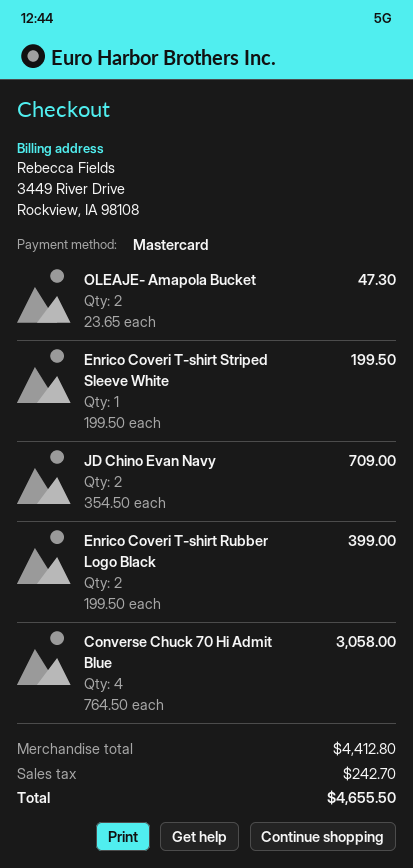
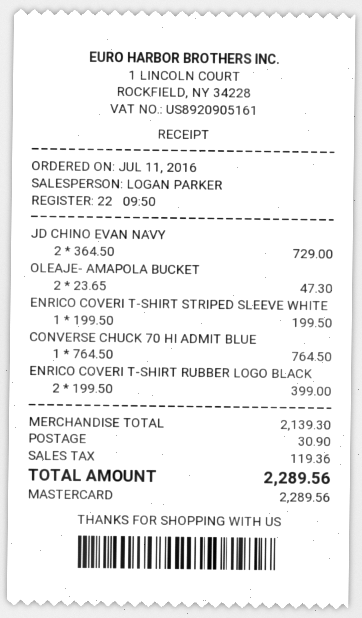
JD Chino Evan Navy: 2 x 354.50 = 709.00 -> 2 x 364.50 = 729.00
Converse Chuck 70 Hi Admit Blue: 4 x 764.50 = 3058.00 -> 1 x 764.50 = 764.50
subtotal: 4412.80 -> 2139.30
shipping: none -> 30.90
tax: 242.70 -> 119.36
total: 4655.50 -> 2289.56

